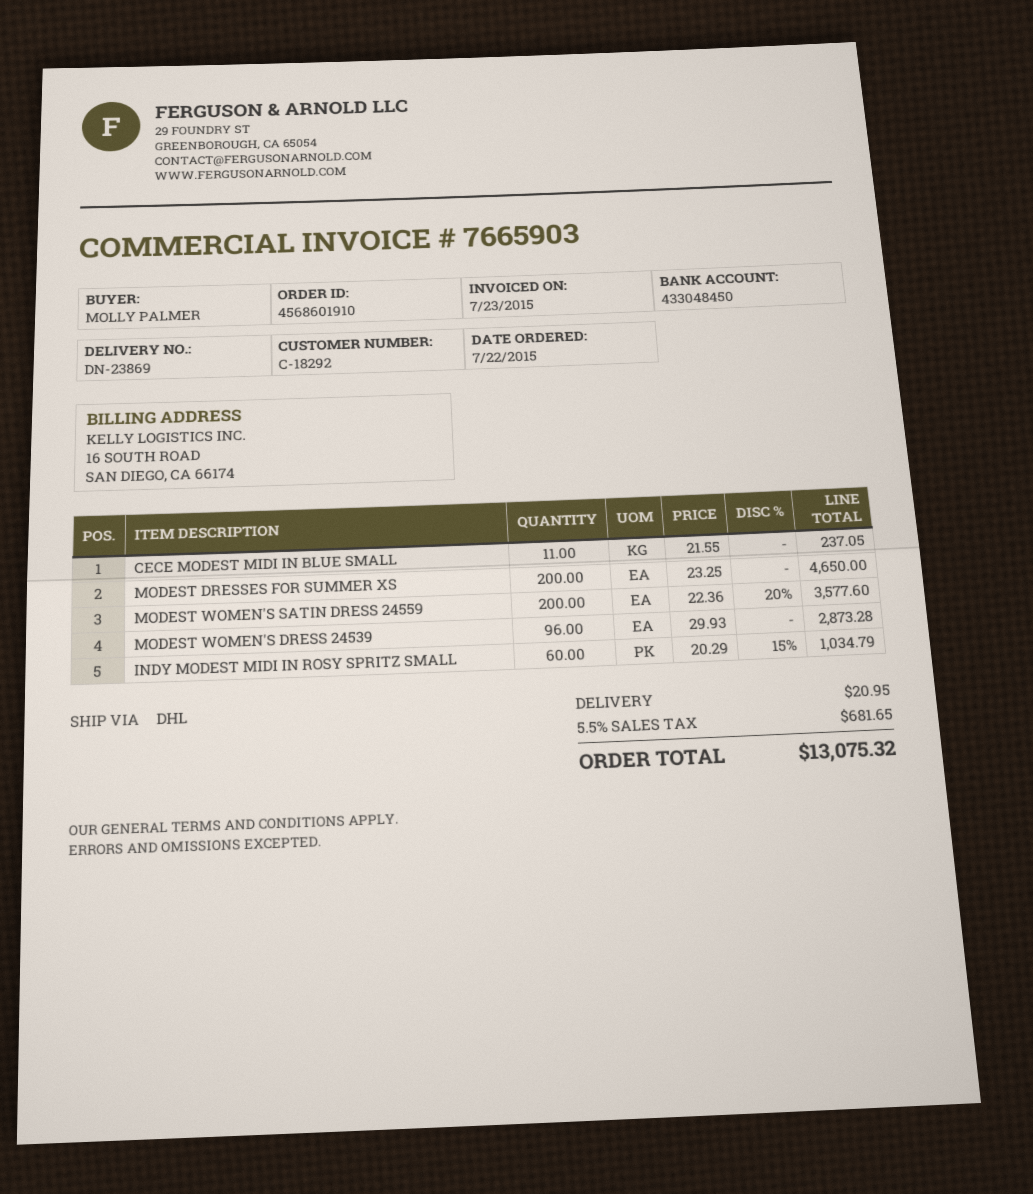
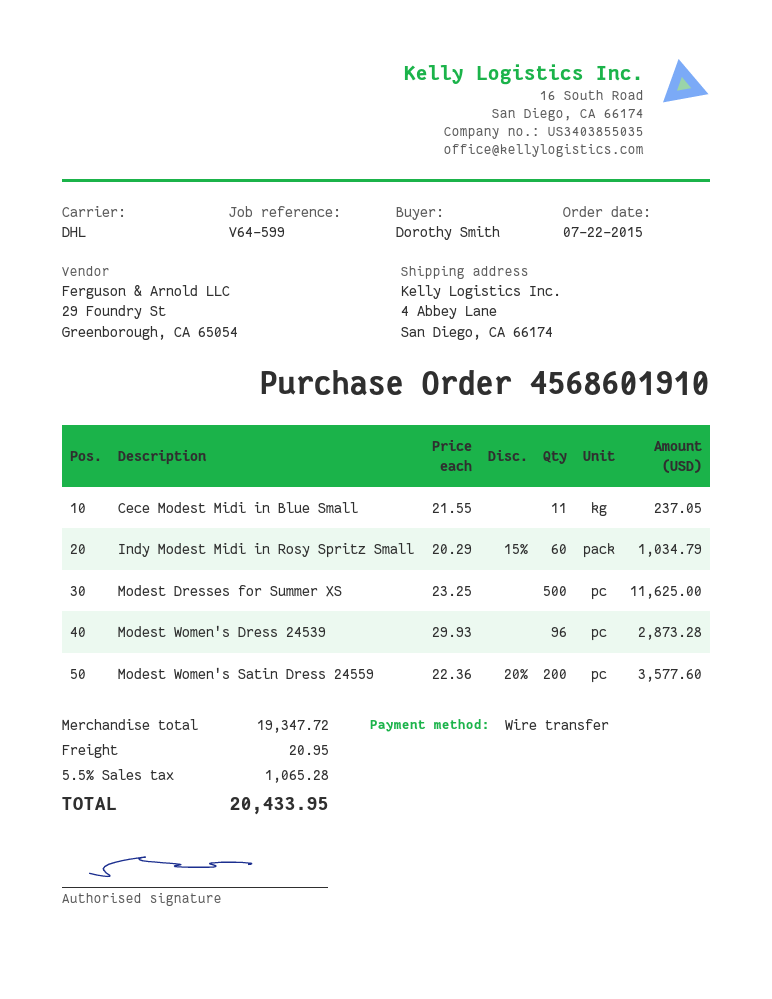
ordered by: MOLLY PALMER -> Dorothy Smith
MODEST DRESSES FOR SUMMER XS: 200 x 23.25 = 4650.00 -> 500 x 23.25 = 11625.00
tax: 5.5% = 681.65 -> 5.5% = 1065.28
total: 13075.32 -> 20433.95

